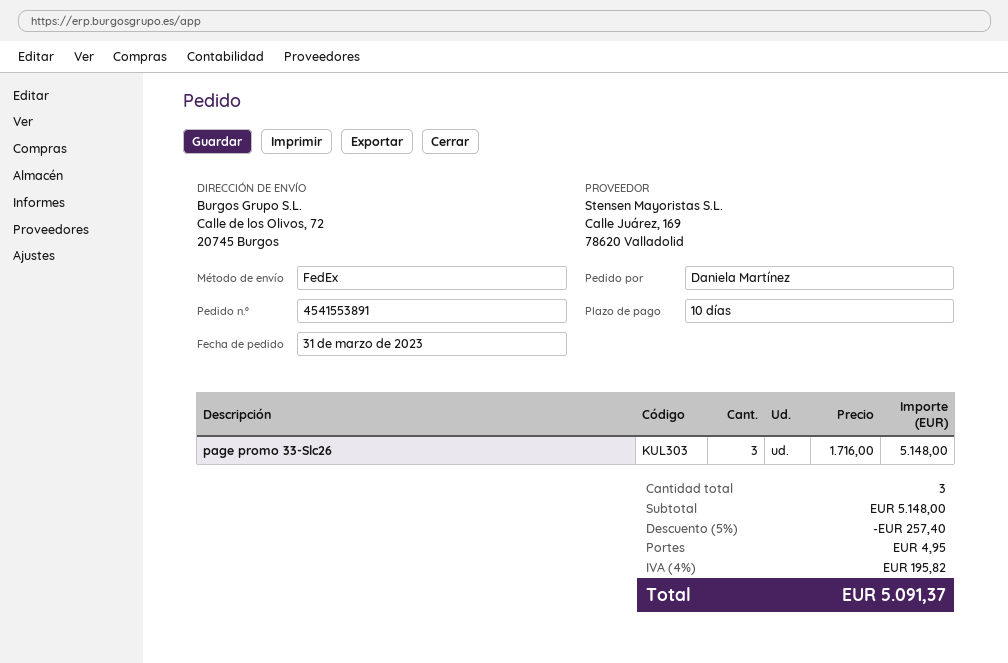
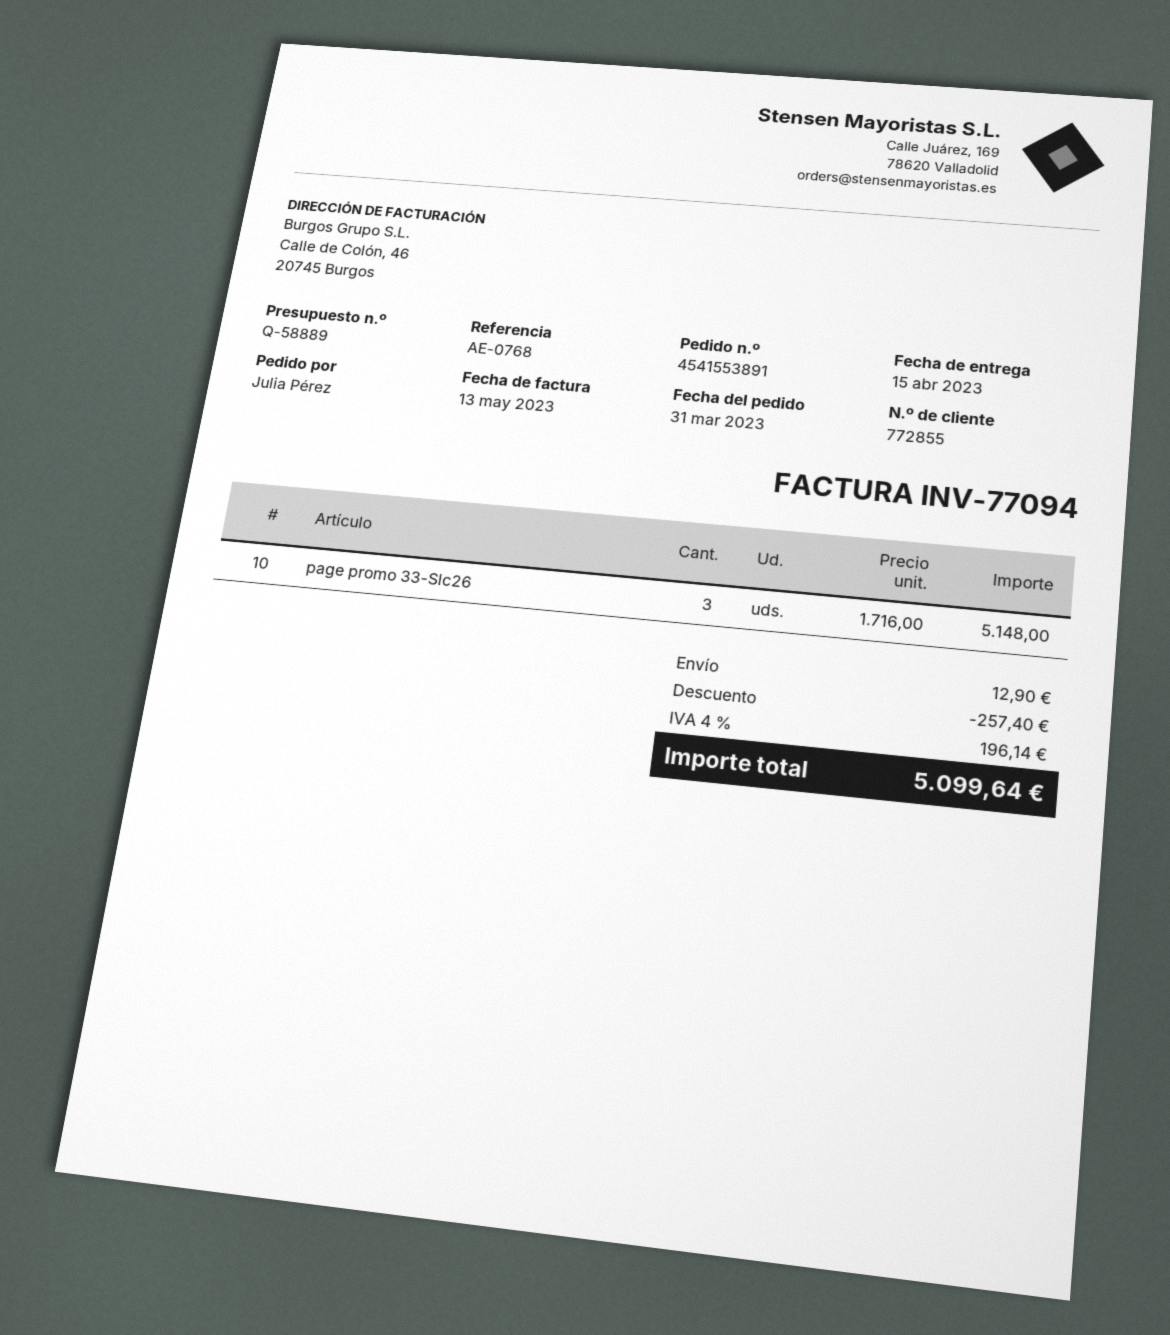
ordered by: Daniela Martínez -> Julia Pérez
shipping: 4.95 -> 12.90
tax: 4% = 195.82 -> 4% = 196.14
total: 5091.37 -> 5099.64

